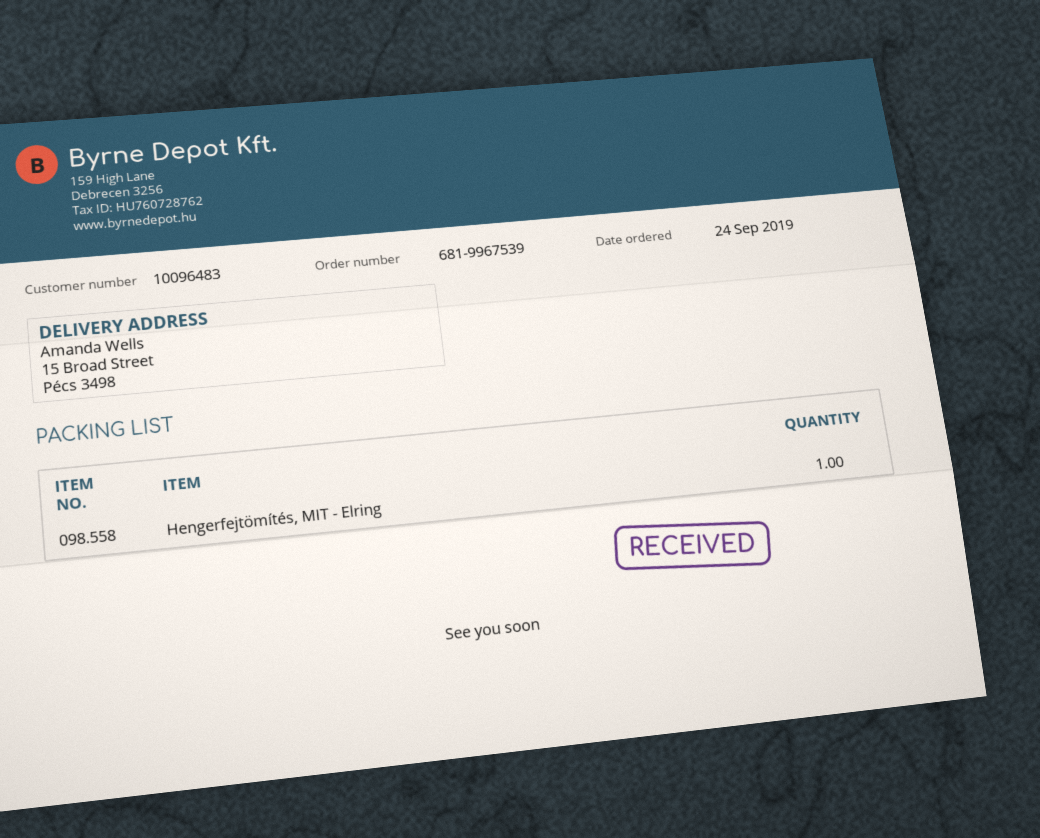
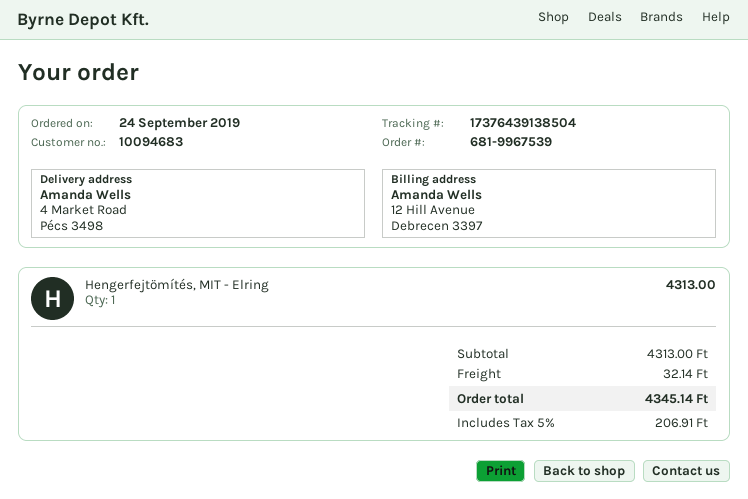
customer number: 10096483 -> 10094683
ship to: 15 Broad Street, Pécs 3498 -> 4 Market Road, Pécs 3498

